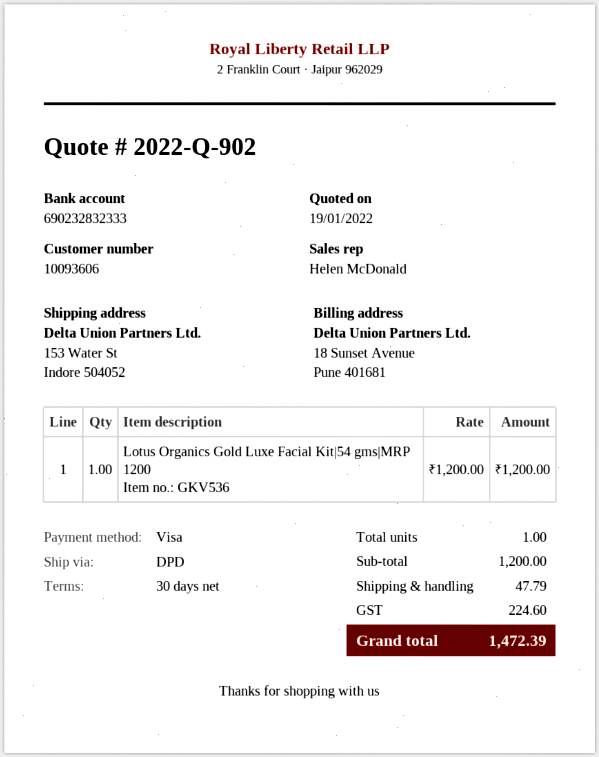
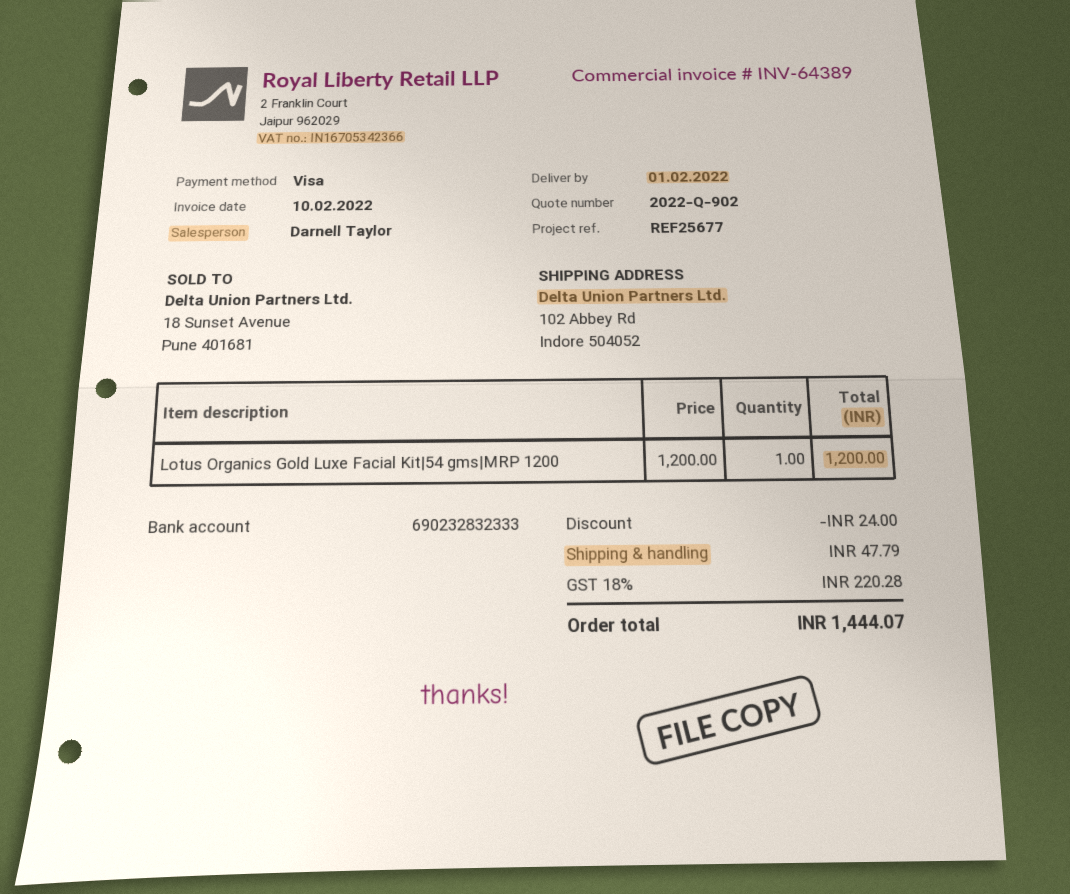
sales rep: Helen McDonald -> Darnell Taylor
ship to: 153 Water St, Indore 504052 -> 102 Abbey Rd, Indore 504052
discount: none -> 24.00
tax: 224.60 -> 220.28
total: 1472.39 -> 1444.07

